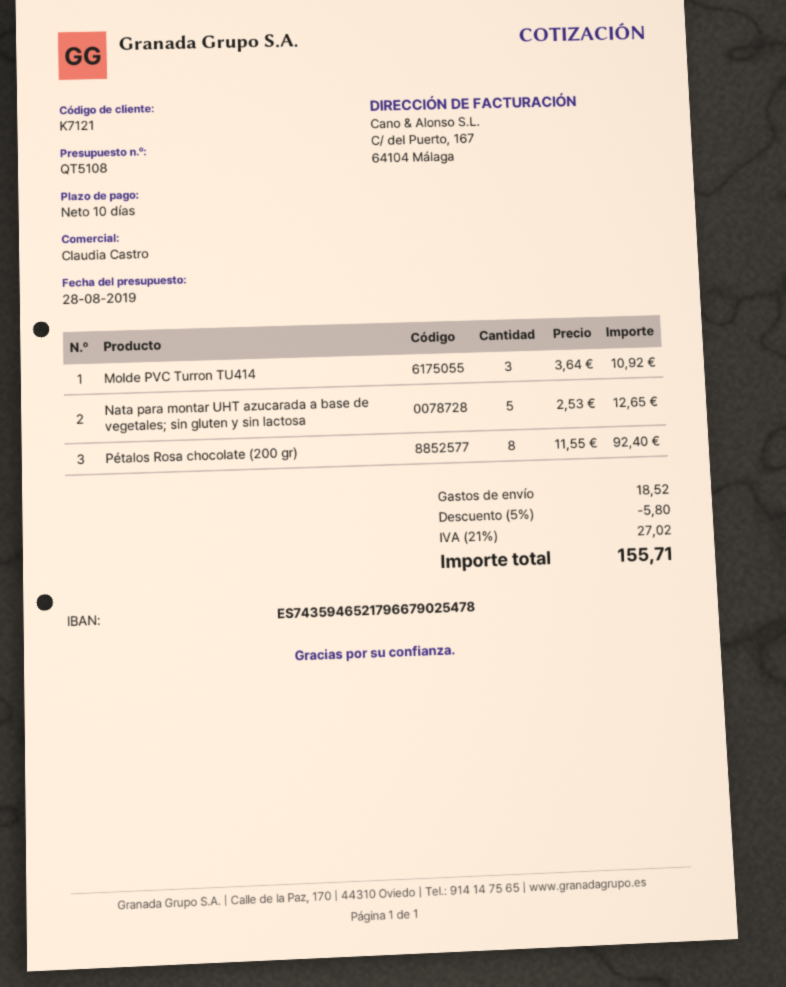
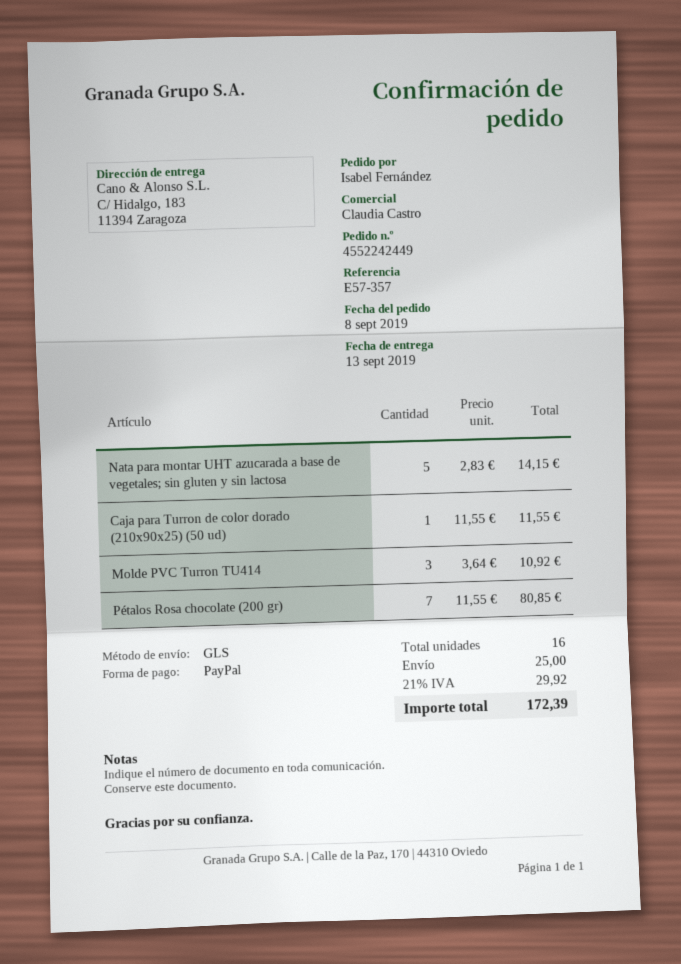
Nata para montar UHT azucarada a base de vegetales; sin gluten y sin lactosa: 5 x 2.53 = 12.65 -> 5 x 2.83 = 14.15
Pétalos Rosa chocolate (200 gr): 8 x 11.55 = 92.40 -> 7 x 11.55 = 80.85
Caja para Turron de color dorado (210x90x25) (50 ud): none -> 1 x 11.55 = 11.55
discount: 5% = 5.80 -> none
shipping: 18.52 -> 25.00
tax: 21% = 27.02 -> 21% = 29.92
total: 155.71 -> 172.39

